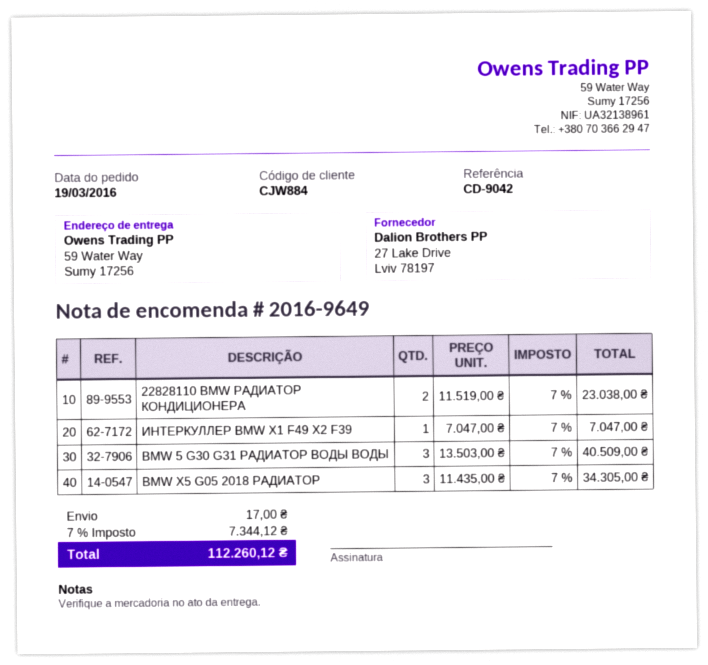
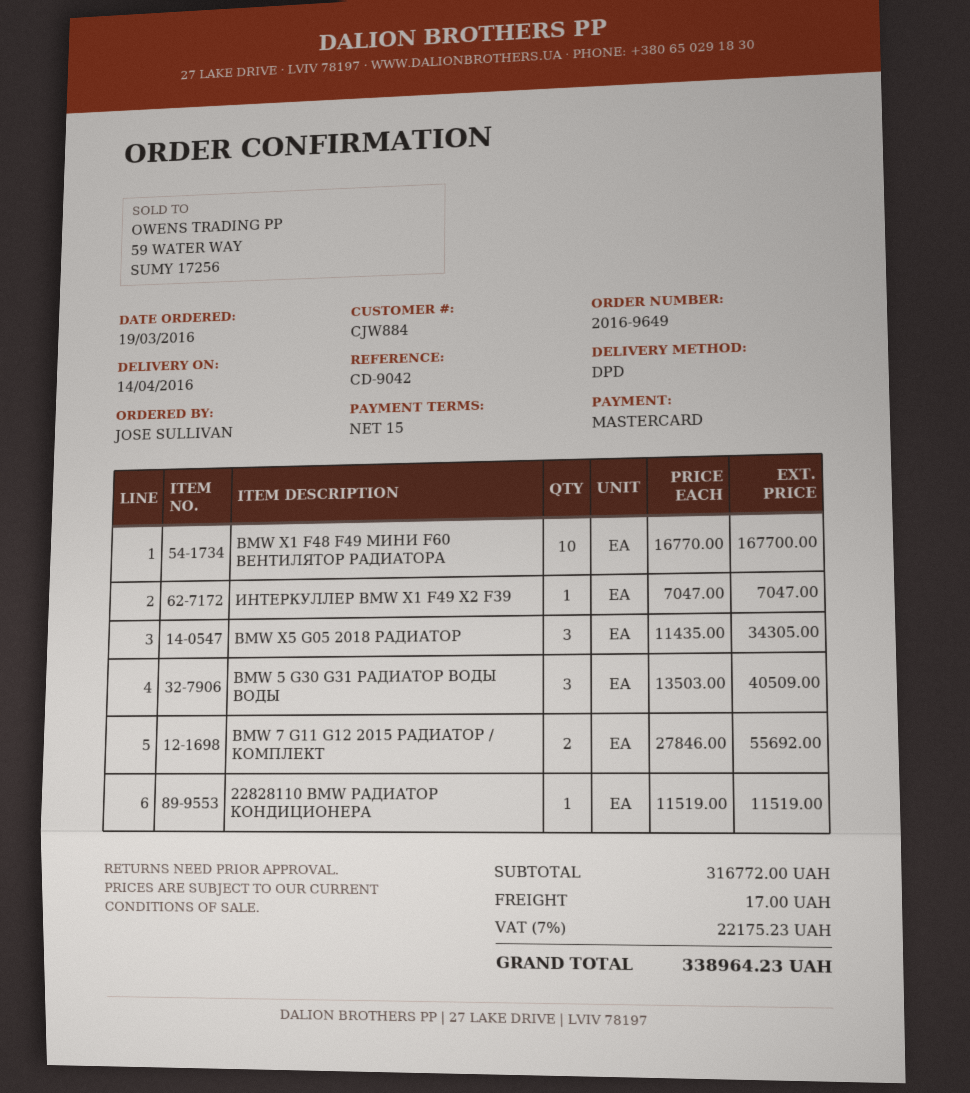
22828110 BMW РАДИАТОР КОНДИЦИОНЕРА: 2 x 11519.00 = 23038.00 -> 1 x 11519.00 = 11519.00
BMW X1 F48 F49 МИНИ F60 ВЕНТИЛЯТОР РАДИАТОРА: none -> 10 x 16770.00 = 167700.00
BMW 7 G11 G12 2015 РАДИАТОР / КОМПЛЕКТ: none -> 2 x 27846.00 = 55692.00
tax: 7% = 7344.12 -> 7% = 22175.23
total: 112260.12 -> 338964.23

